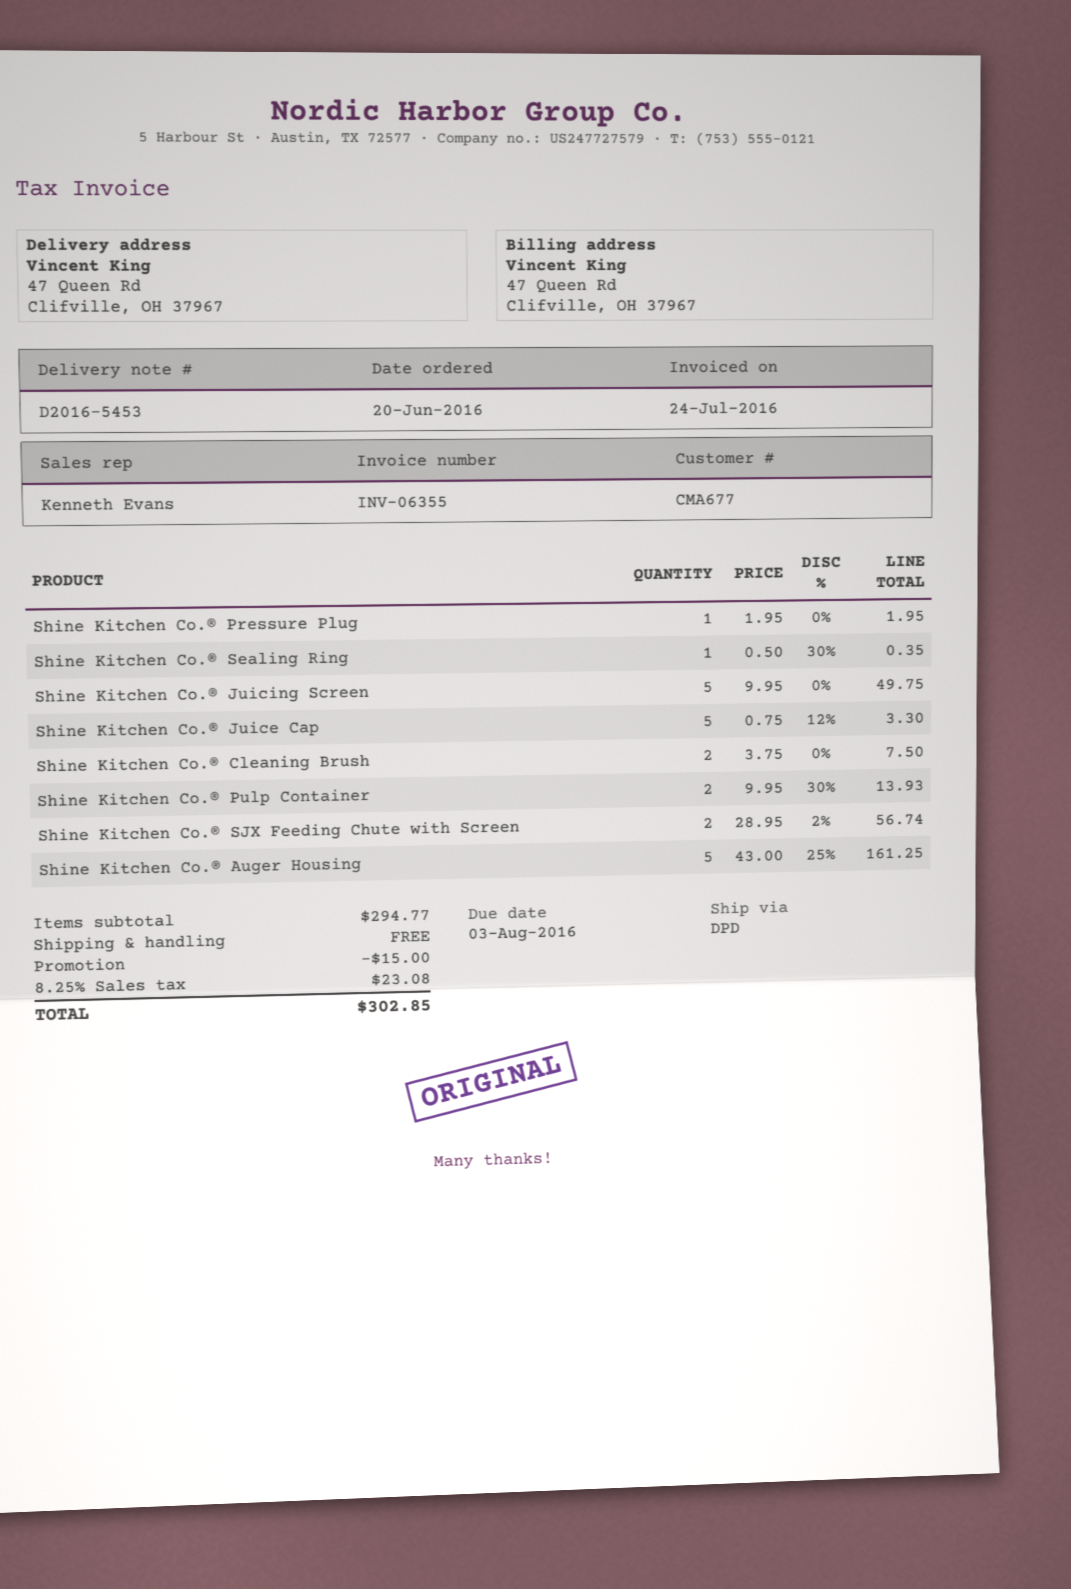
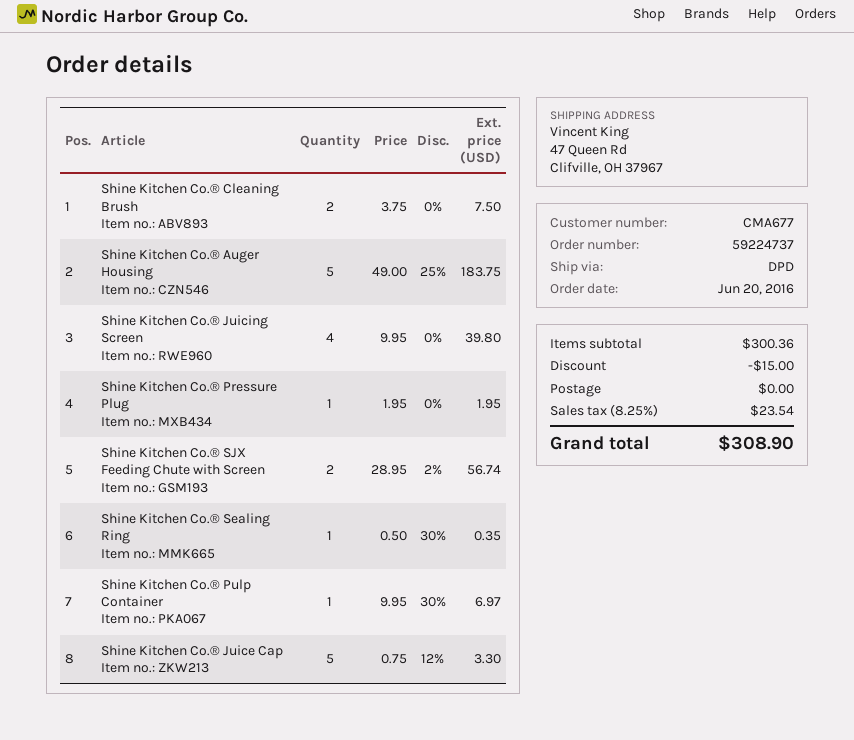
Shine Kitchen Co.® Juicing Screen: 5 x 9.95 = 49.75 -> 4 x 9.95 = 39.80
Shine Kitchen Co.® Pulp Container: 2 x 9.95 - 30% = 13.93 -> 1 x 9.95 - 30% = 6.97
Shine Kitchen Co.® Auger Housing: 5 x 43.00 - 25% = 161.25 -> 5 x 49.00 - 25% = 183.75
subtotal: 294.77 -> 300.36
tax: 8.25% = 23.08 -> 8.25% = 23.54
total: 302.85 -> 308.90

